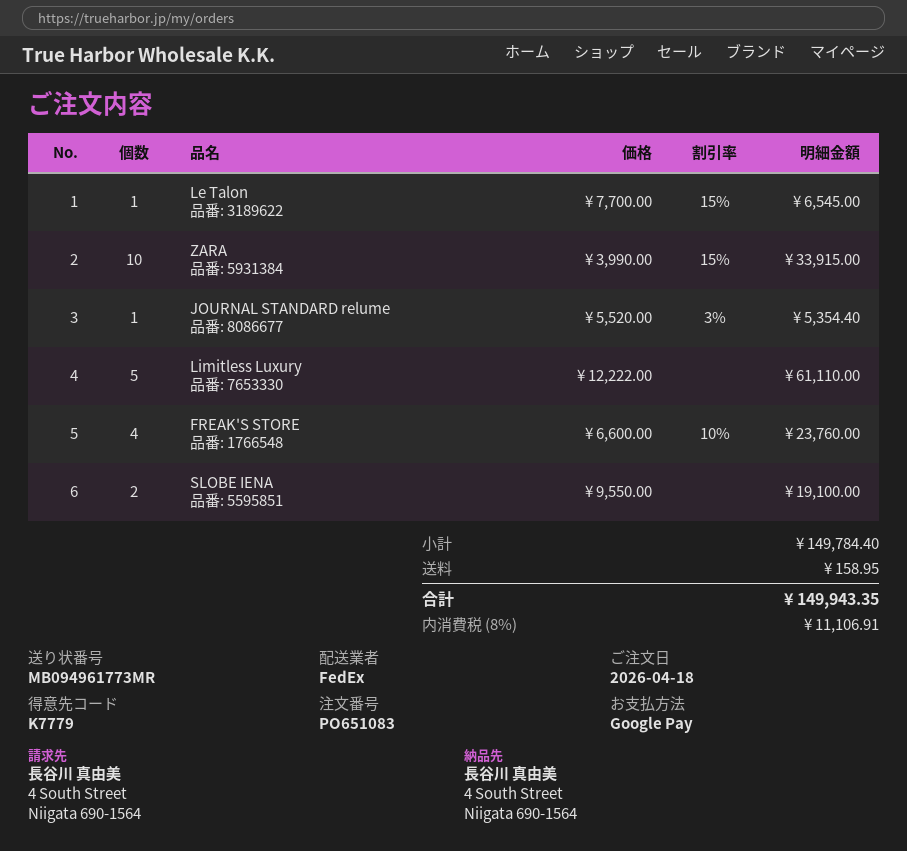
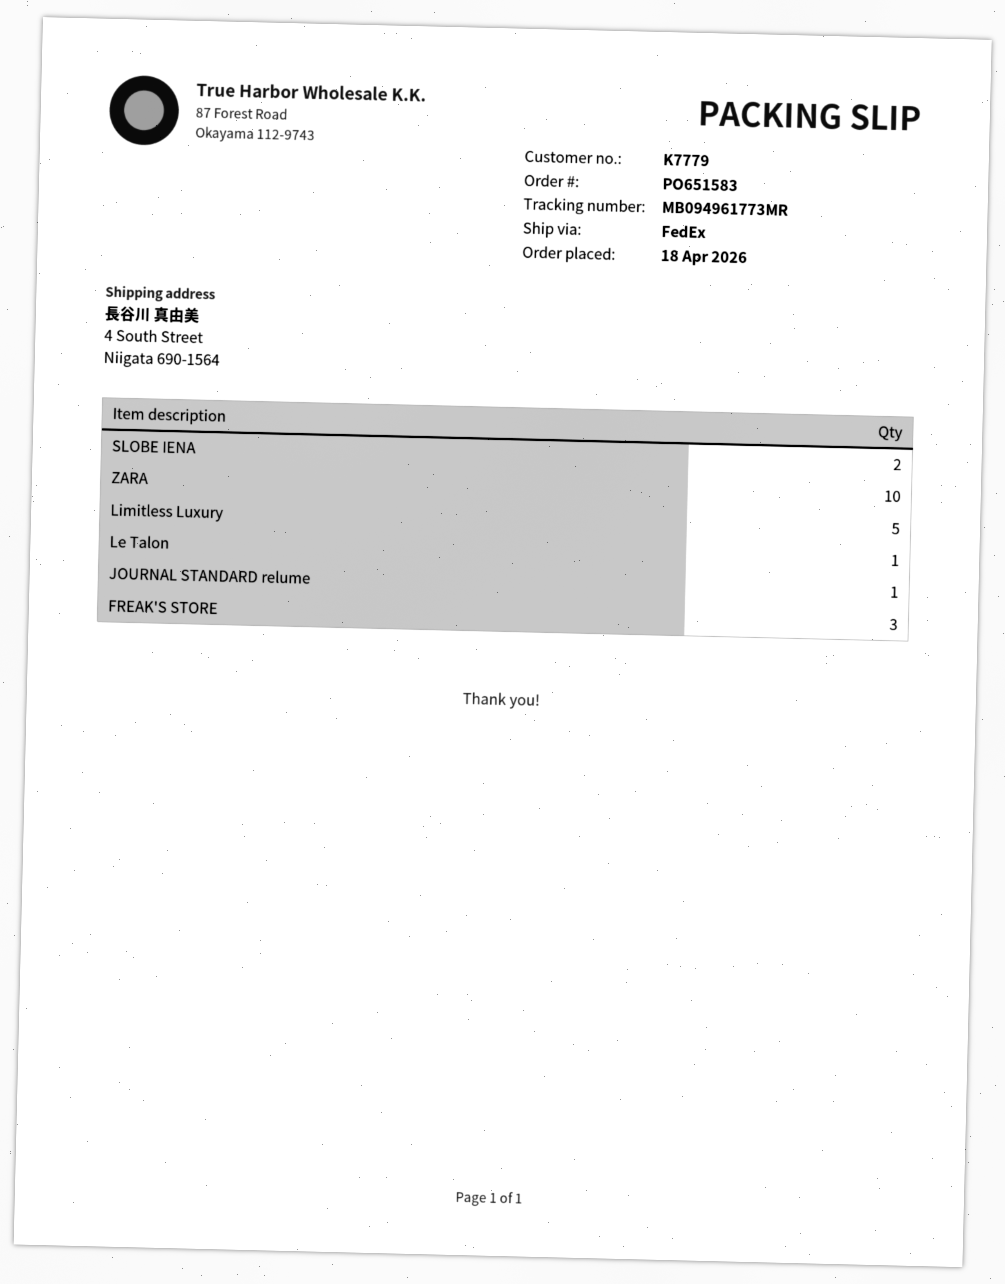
order number: PO651083 -> PO651583
FREAK'S STORE: 4 -> 3

